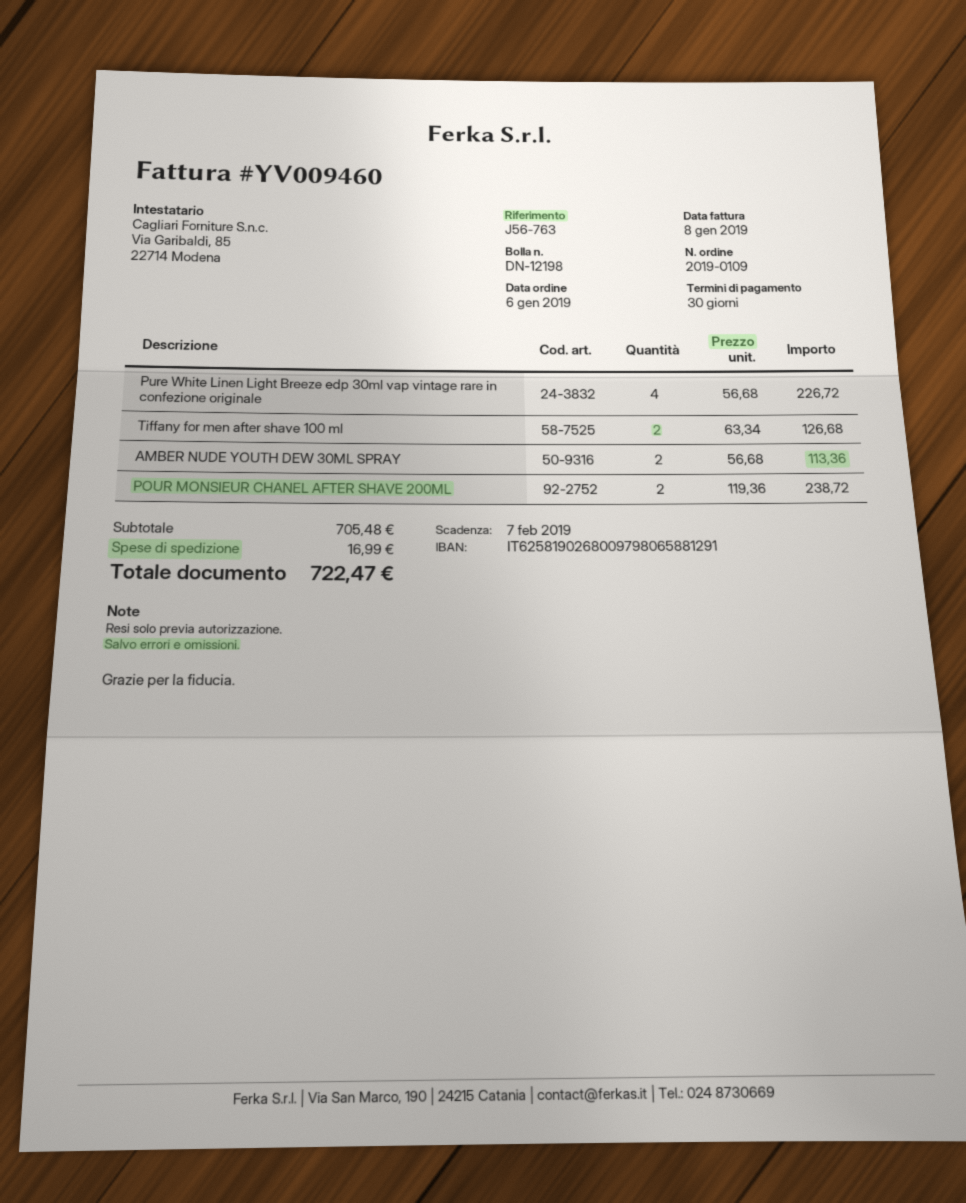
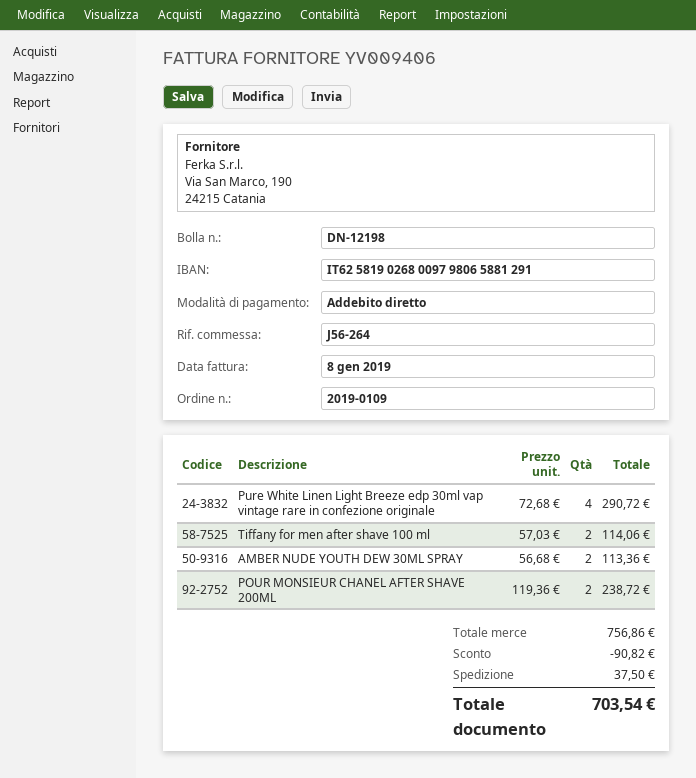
invoice number: YV009460 -> YV009406
reference: J56-763 -> J56-264
Pure White Linen Light Breeze edp 30ml vap vintage rare in confezione originale: 4 x 56.68 = 226.72 -> 4 x 72.68 = 290.72
Tiffany for men after shave 100 ml: 2 x 63.34 = 126.68 -> 2 x 57.03 = 114.06
subtotal: 705.48 -> 756.86
discount: none -> 90.82
shipping: 16.99 -> 37.50
total: 722.47 -> 703.54

